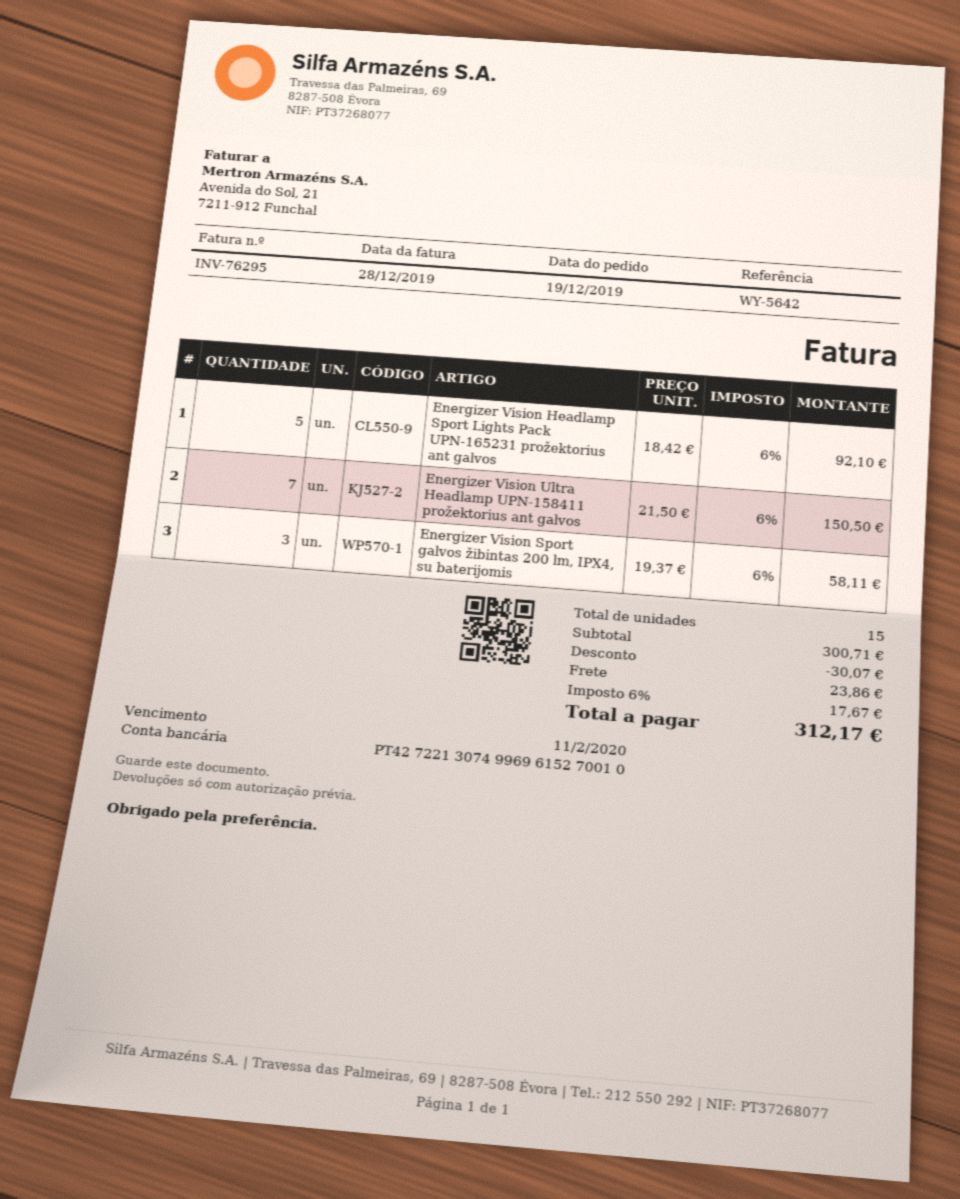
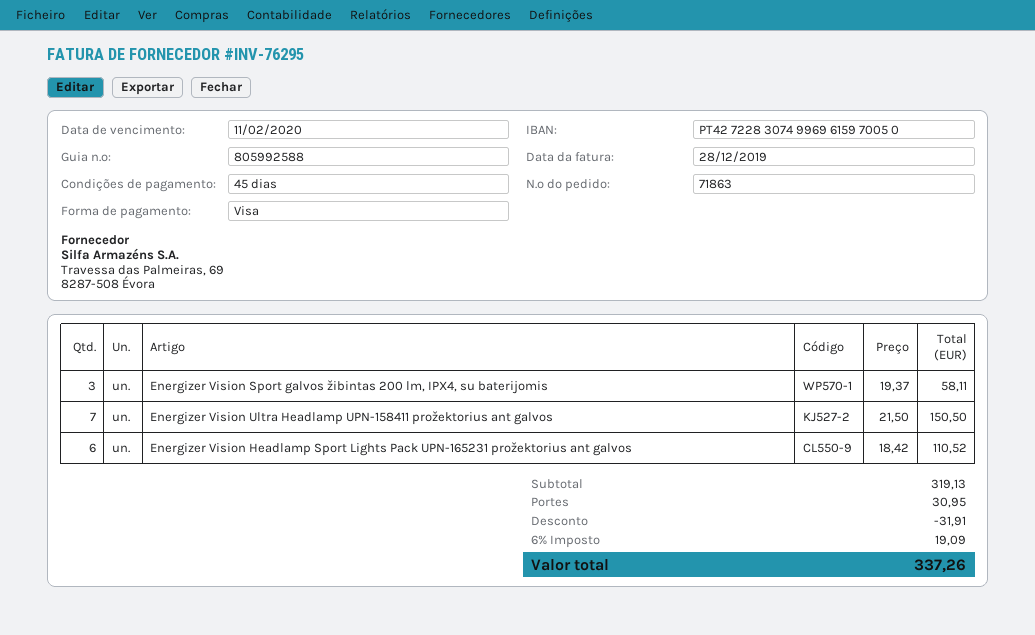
bank account: PT42722130749969615270010 -> PT42722830749969615970050
Energizer Vision Headlamp Sport Lights Pack UPN-165231 prožektorius ant galvos: 5 x 18.42 = 92.10 -> 6 x 18.42 = 110.52
subtotal: 300.71 -> 319.13
discount: 30.07 -> 31.91
shipping: 23.86 -> 30.95
tax: 6% = 17.67 -> 6% = 19.09
total: 312.17 -> 337.26

